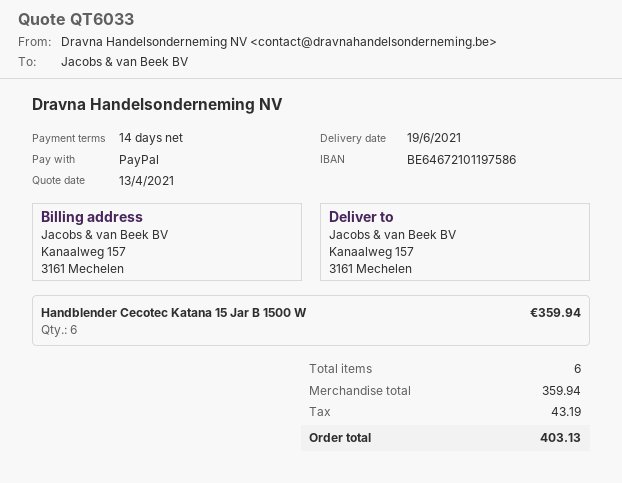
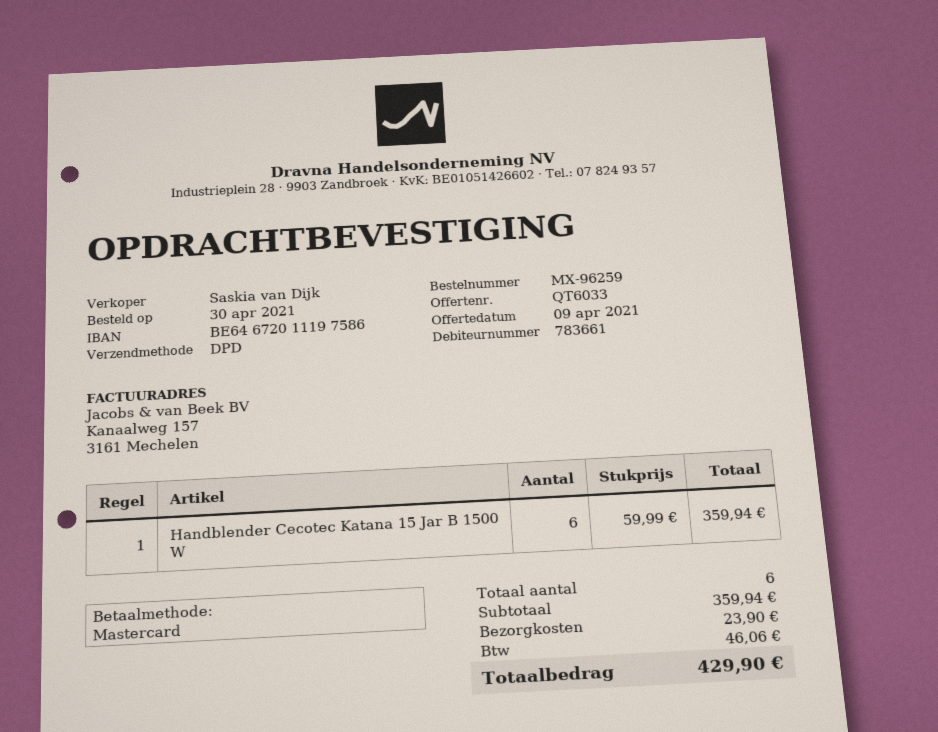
quote date: 2021-04-13 -> 2021-04-09
payment method: PayPal -> Mastercard
bank account: BE64672101197586 -> BE64672011197586
shipping: none -> 23.90
tax: 43.19 -> 46.06
total: 403.13 -> 429.90

